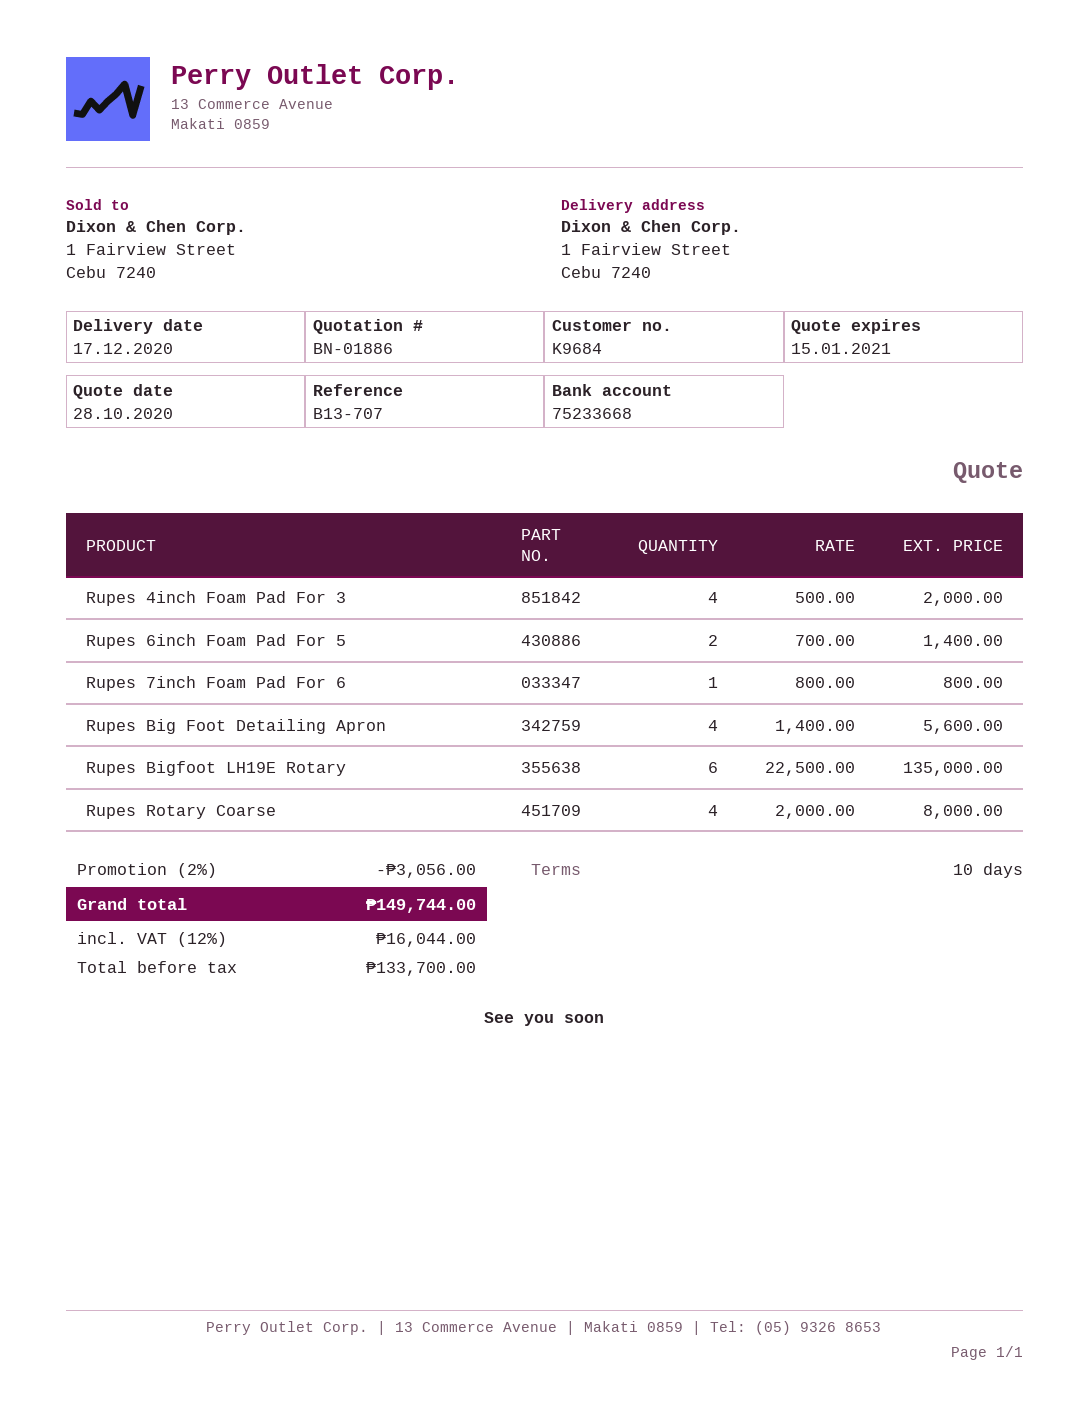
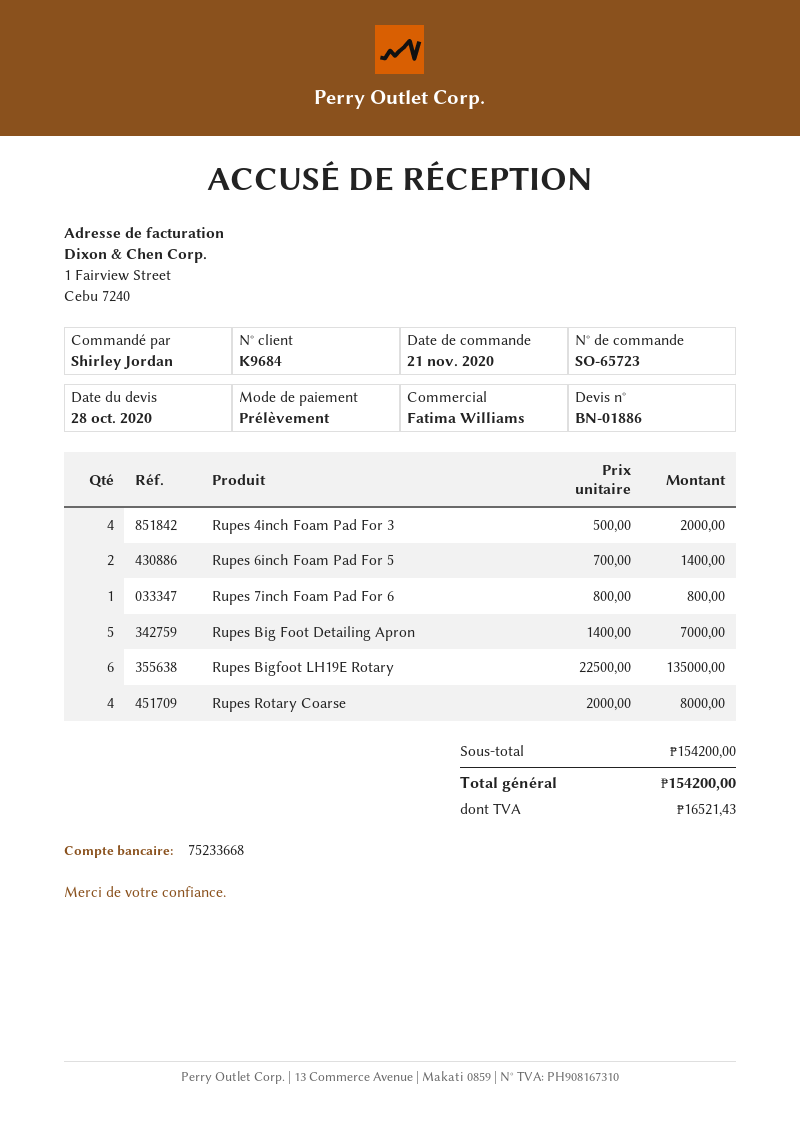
Rupes Big Foot Detailing Apron: 4 x 1400.00 = 5600.00 -> 5 x 1400.00 = 7000.00
discount: 2% = 3056.00 -> none
tax: 16044.00 -> 16521.43
total: 149744.00 -> 154200.00

